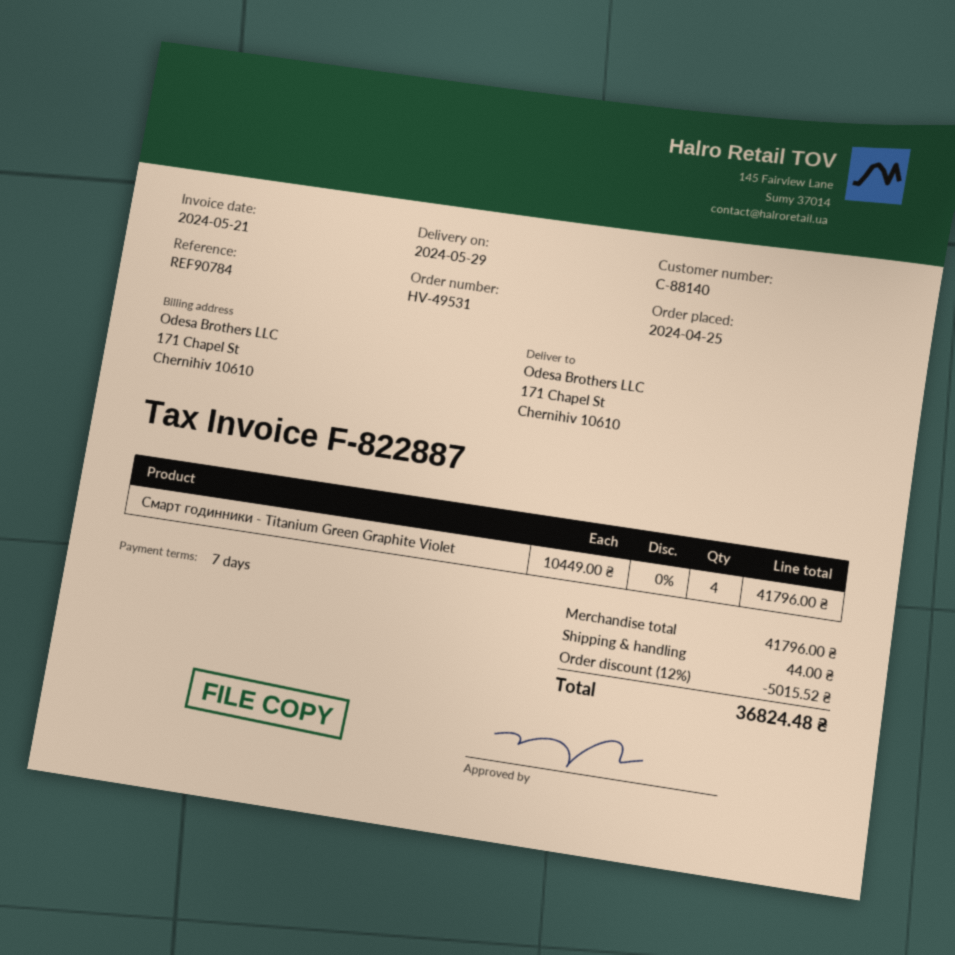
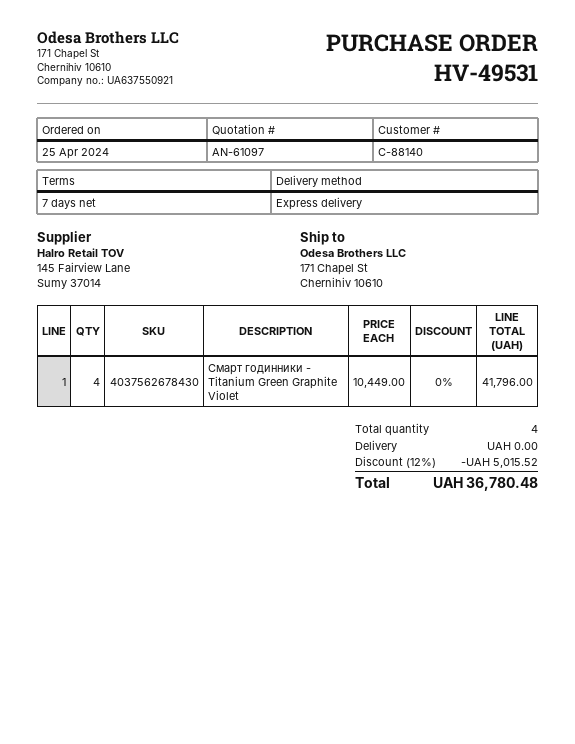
shipping: 44.00 -> 0.00
total: 36824.48 -> 36780.48

